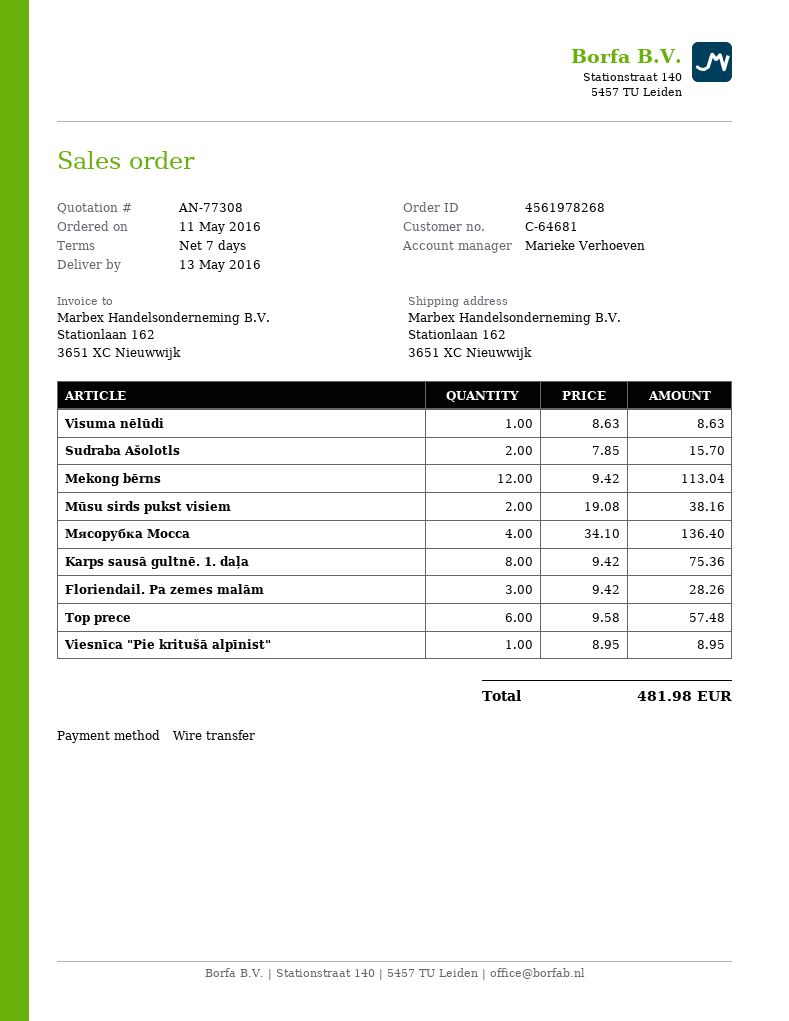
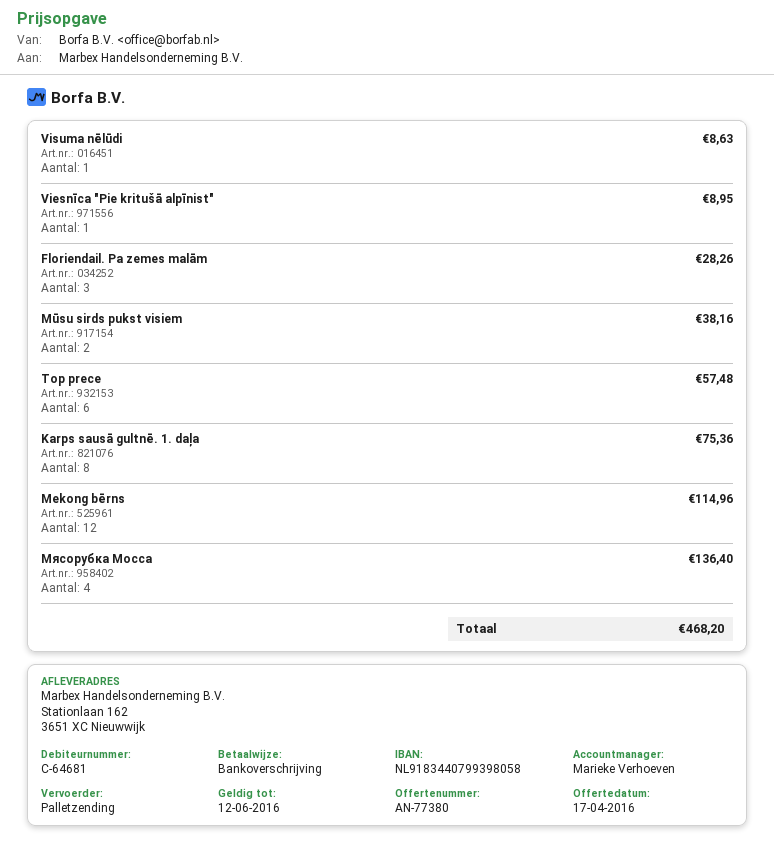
quote number: AN-77308 -> AN-77380
Sudraba Ašolotls: 2 for 15.70 -> none
Mekong bērns: 12 for 113.04 -> 12 for 114.96
total: 481.98 -> 468.20

